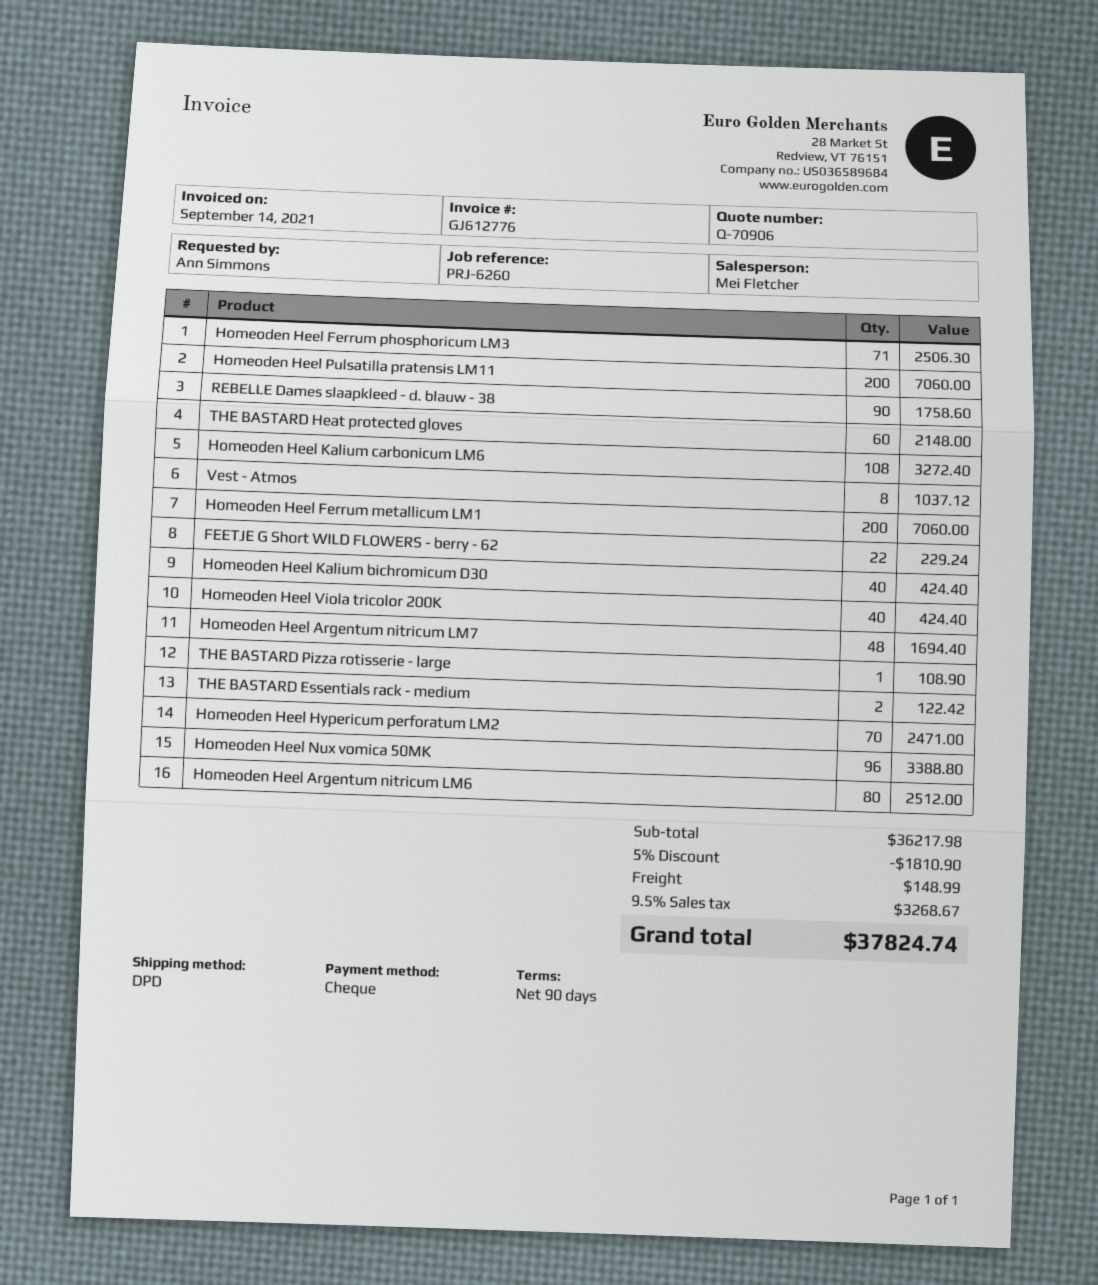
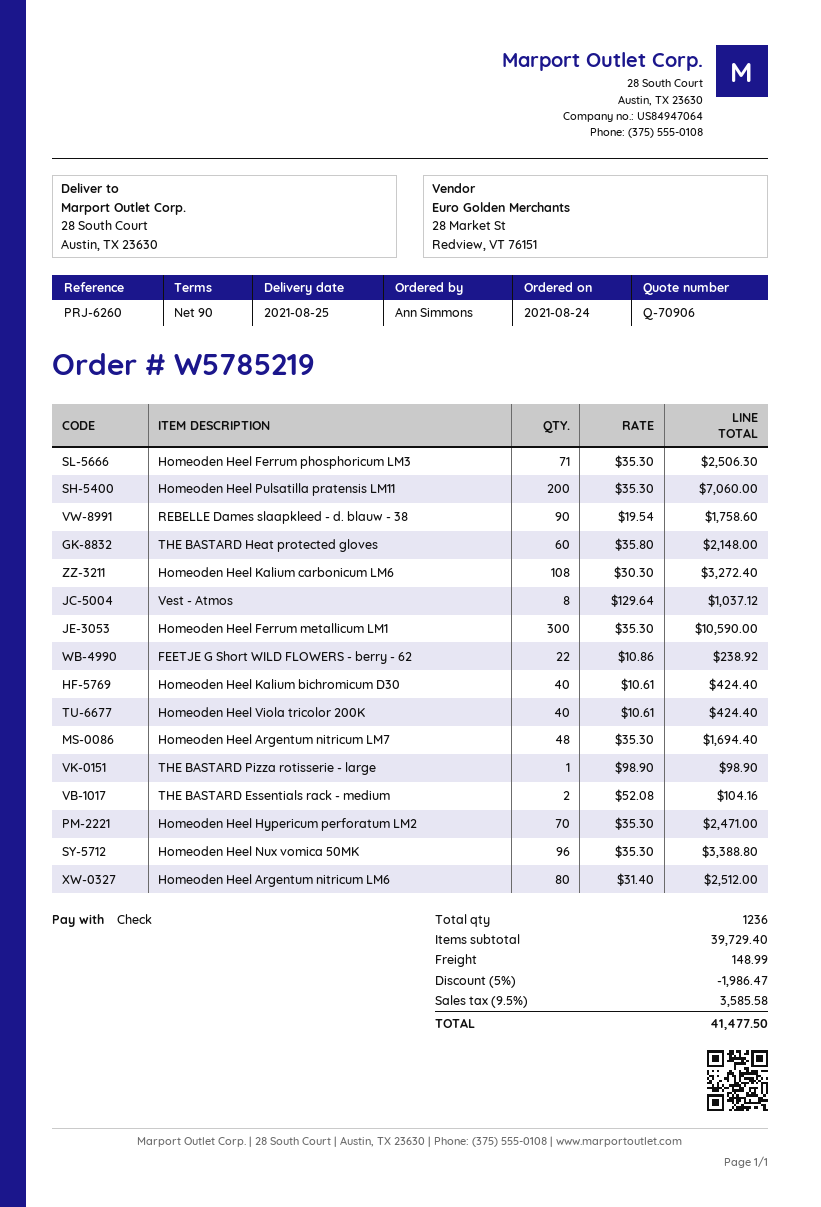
Homeoden Heel Ferrum metallicum LM1: 200 for 7060.00 -> 300 for 10590.00
FEETJE G Short WILD FLOWERS - berry - 62: 22 for 229.24 -> 22 for 238.92
THE BASTARD Pizza rotisserie - large: 1 for 108.90 -> 1 for 98.90
THE BASTARD Essentials rack - medium: 2 for 122.42 -> 2 for 104.16
subtotal: 36217.98 -> 39729.40
discount: 5% = 1810.90 -> 5% = 1986.47
tax: 9.5% = 3268.67 -> 9.5% = 3585.58
total: 37824.74 -> 41477.50

